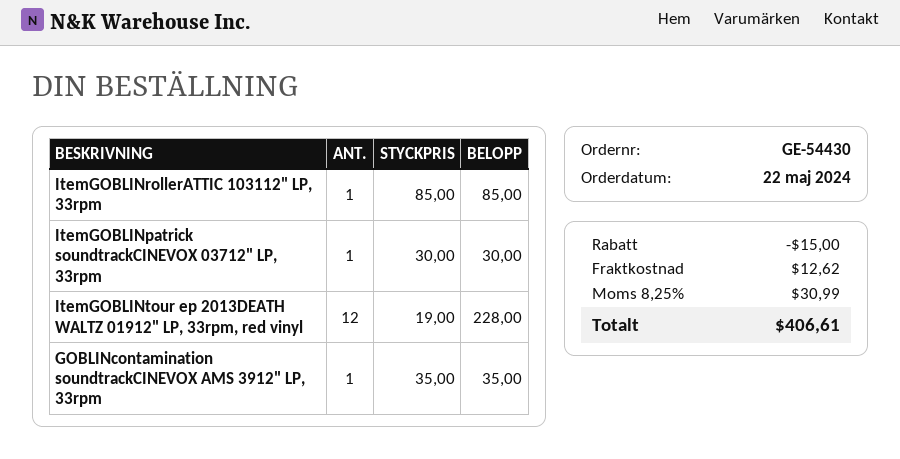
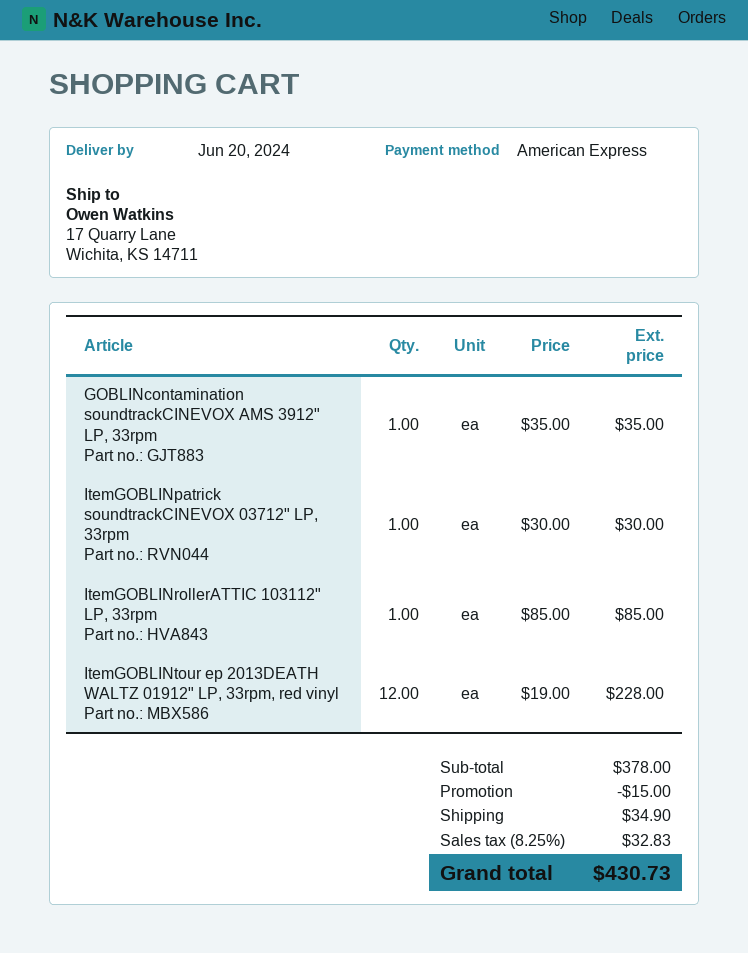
shipping: 12.62 -> 34.90
tax: 8.25% = 30.99 -> 8.25% = 32.83
total: 406.61 -> 430.73

